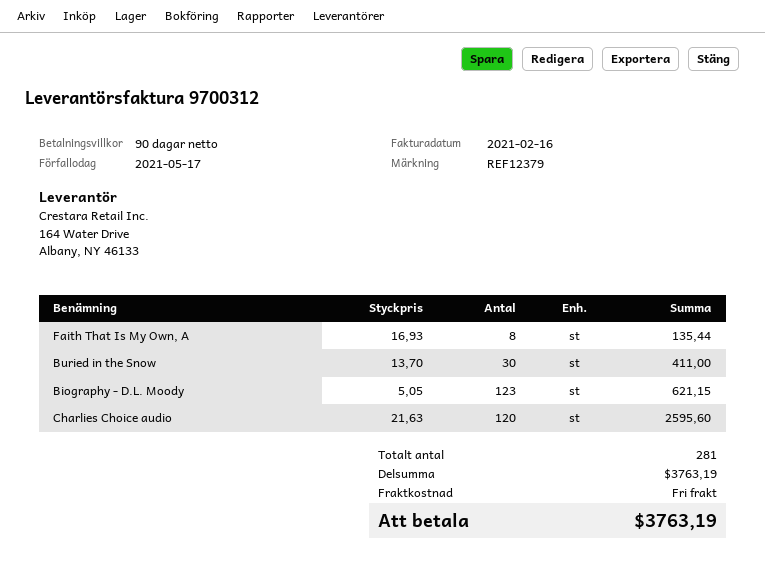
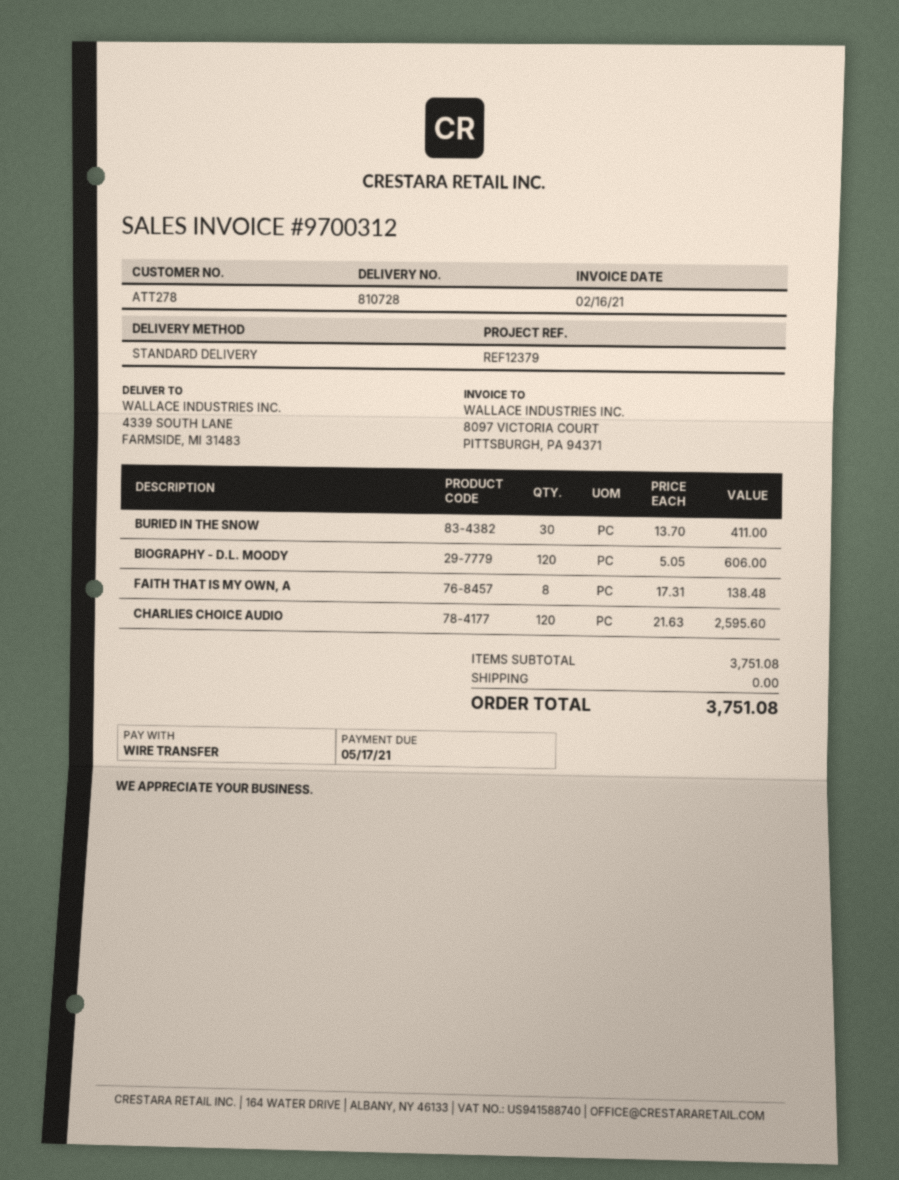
Faith That Is My Own, A: 8 x 16.93 = 135.44 -> 8 x 17.31 = 138.48
Biography - D.L. Moody: 123 x 5.05 = 621.15 -> 120 x 5.05 = 606.00
subtotal: 3763.19 -> 3751.08
total: 3763.19 -> 3751.08

